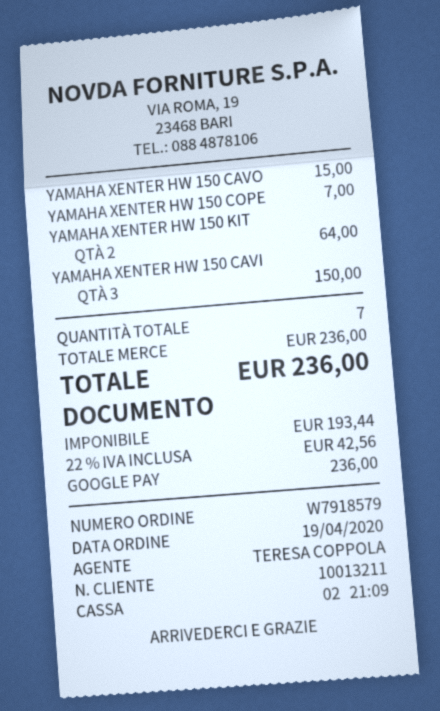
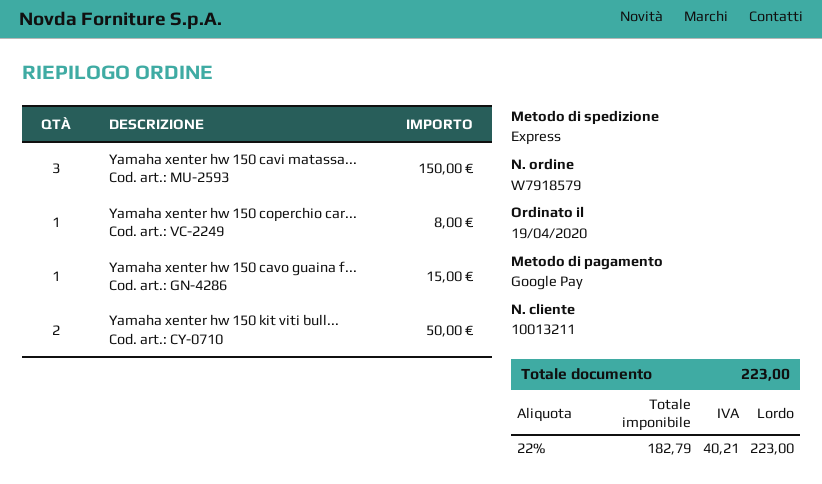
YAMAHA XENTER HW 150 COPE: 1 for 7.00 -> 1 for 8.00
YAMAHA XENTER HW 150 KIT: 2 for 64.00 -> 2 for 50.00
net: 193.44 -> 182.79
tax: 22% = 42.56 -> 22% = 40.21
total: 236.00 -> 223.00

